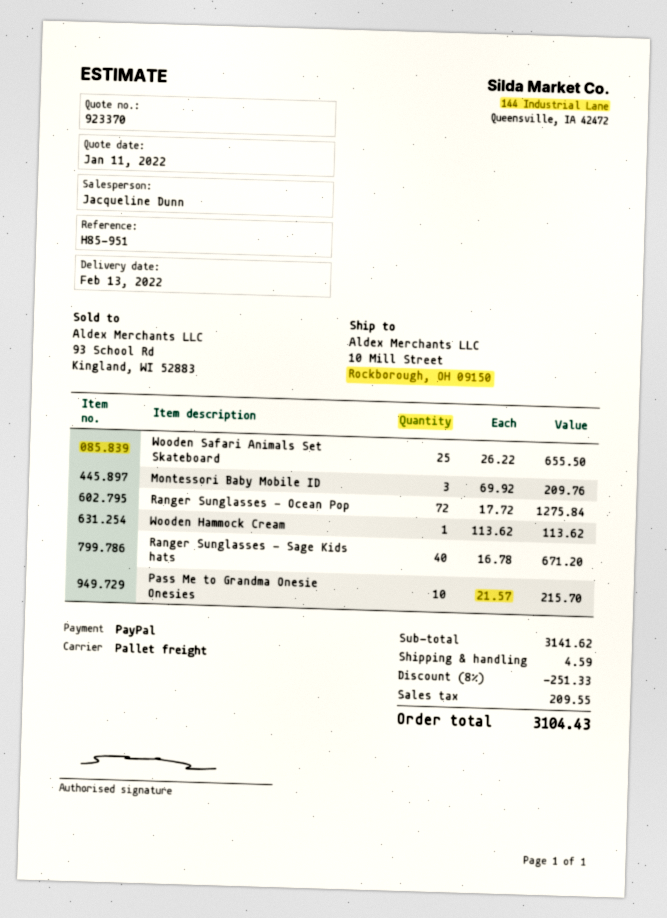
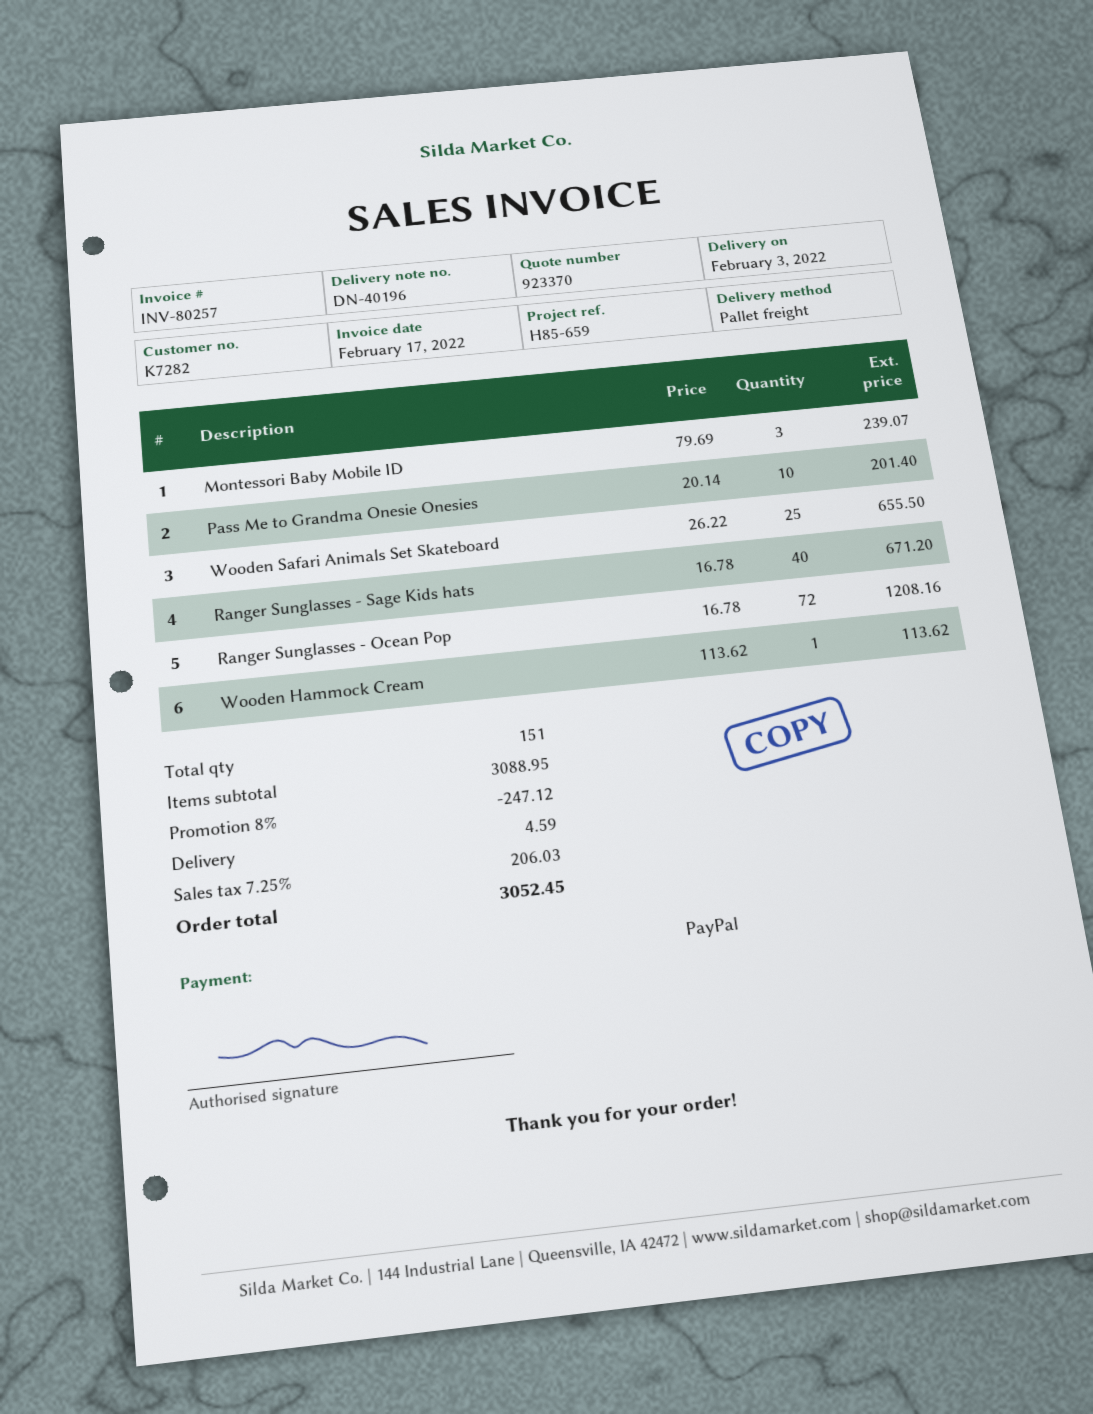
delivery date: 2022-02-13 -> 2022-02-03
reference: H85-951 -> H85-659
Montessori Baby Mobile ID: 3 x 69.92 = 209.76 -> 3 x 79.69 = 239.07
Ranger Sunglasses - Ocean Pop: 72 x 17.72 = 1275.84 -> 72 x 16.78 = 1208.16
Pass Me to Grandma Onesie Onesies: 10 x 21.57 = 215.70 -> 10 x 20.14 = 201.40
subtotal: 3141.62 -> 3088.95
discount: 8% = 251.33 -> 8% = 247.12
tax: 209.55 -> 206.03
total: 3104.43 -> 3052.45

